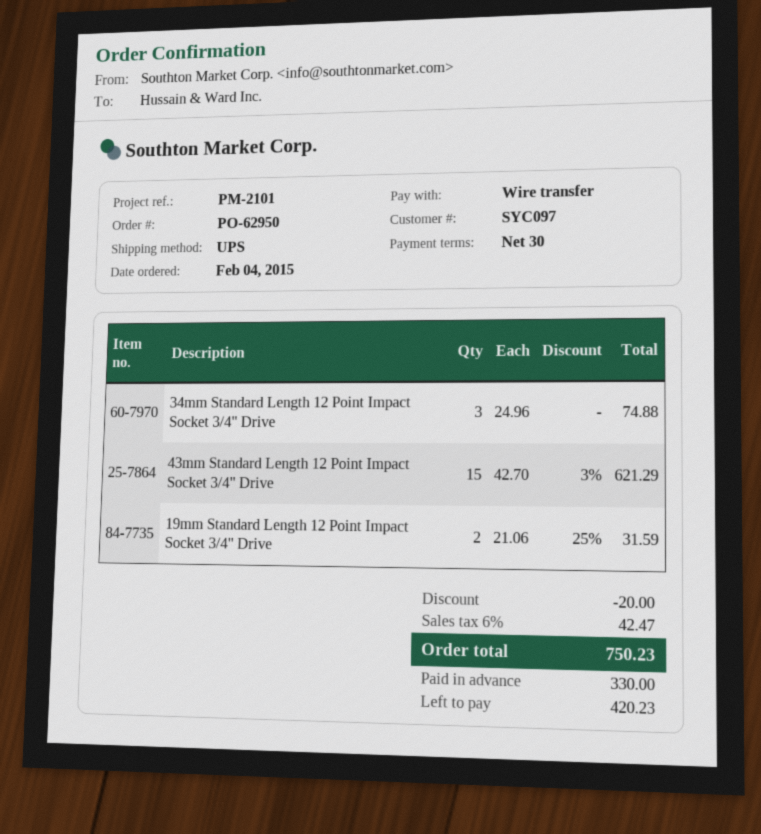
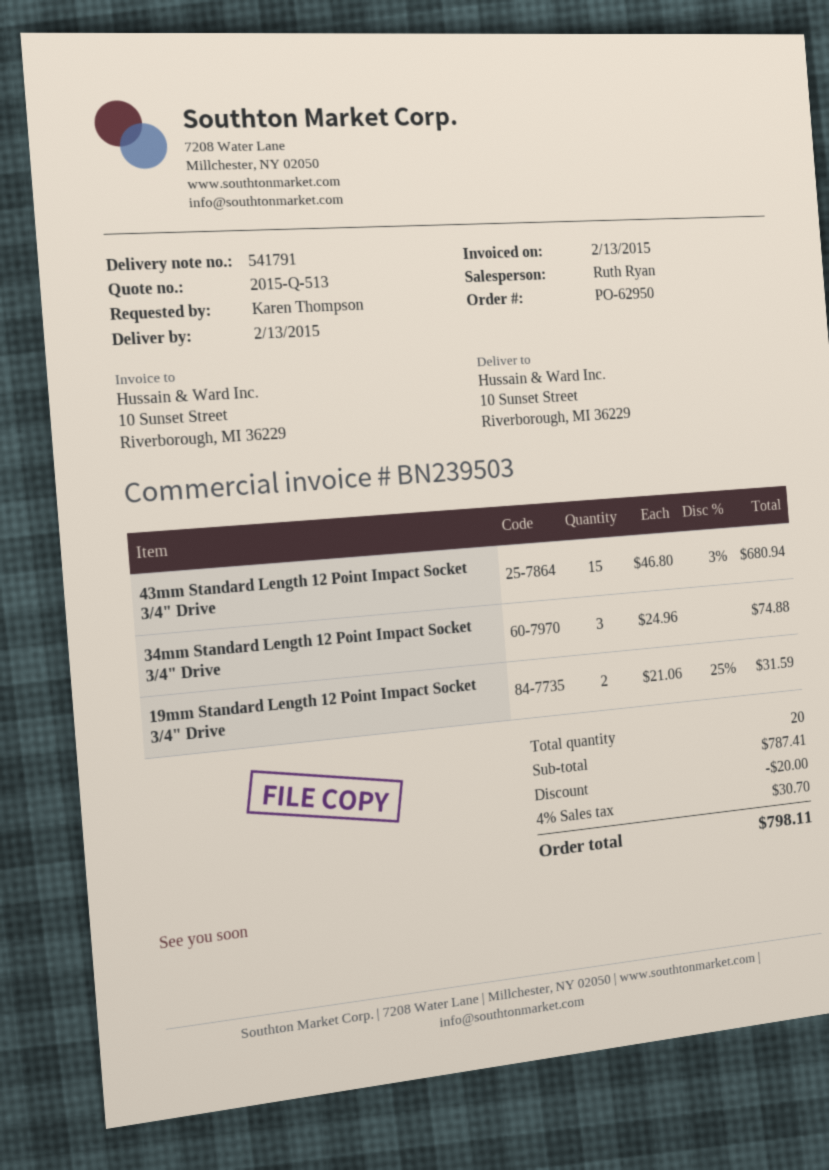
43mm Standard Length 12 Point Impact Socket 3/4" Drive: 15 x 42.70 - 3% = 621.29 -> 15 x 46.80 - 3% = 680.94
tax: 6% = 42.47 -> 4% = 30.70
total: 750.23 -> 798.11

